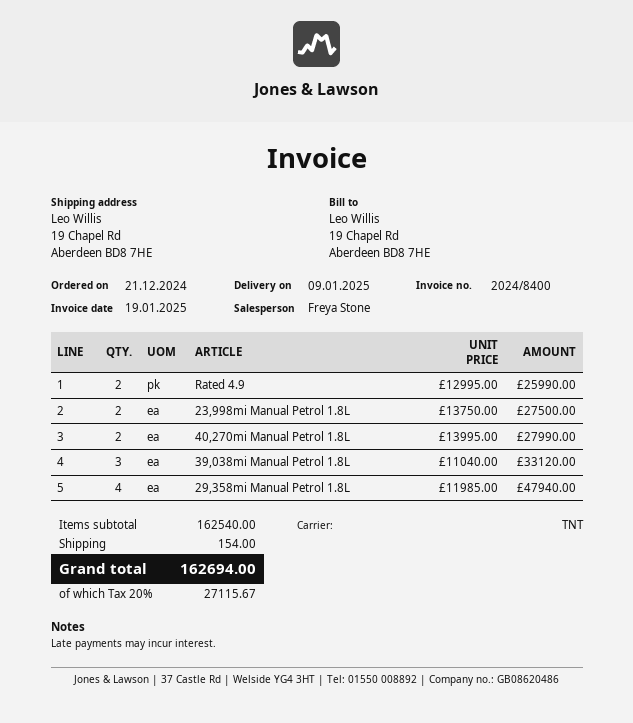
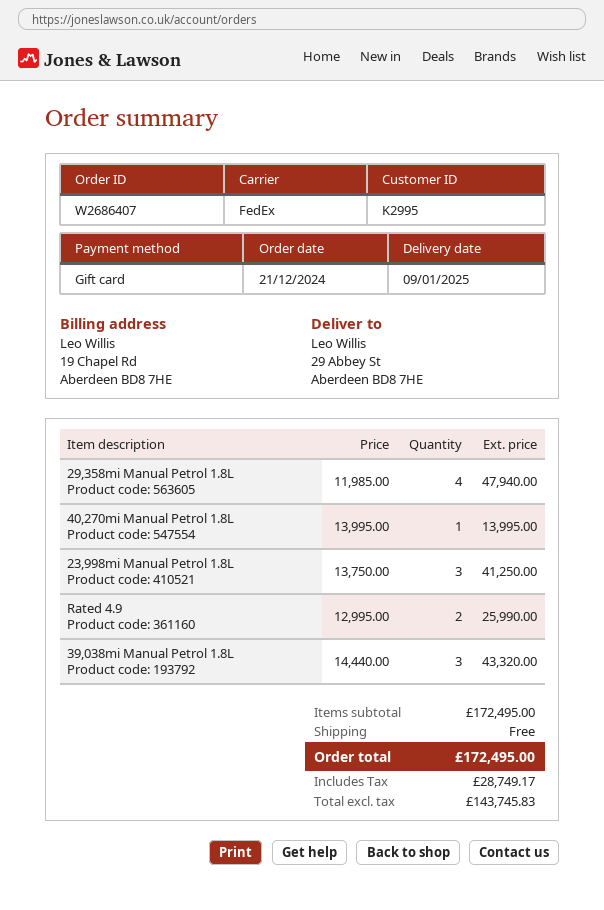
shipping method: TNT -> FedEx
ship to: 19 Chapel Rd, Aberdeen BD8 7HE -> 29 Abbey St, Aberdeen BD8 7HE
23,998mi Manual Petrol 1.8L: 2 x 13750.00 = 27500.00 -> 3 x 13750.00 = 41250.00
40,270mi Manual Petrol 1.8L: 2 x 13995.00 = 27990.00 -> 1 x 13995.00 = 13995.00
39,038mi Manual Petrol 1.8L: 3 x 11040.00 = 33120.00 -> 3 x 14440.00 = 43320.00
subtotal: 162540.00 -> 172495.00
shipping: 154.00 -> 0.00
tax: 27115.67 -> 28749.17
total: 162694.00 -> 172495.00

